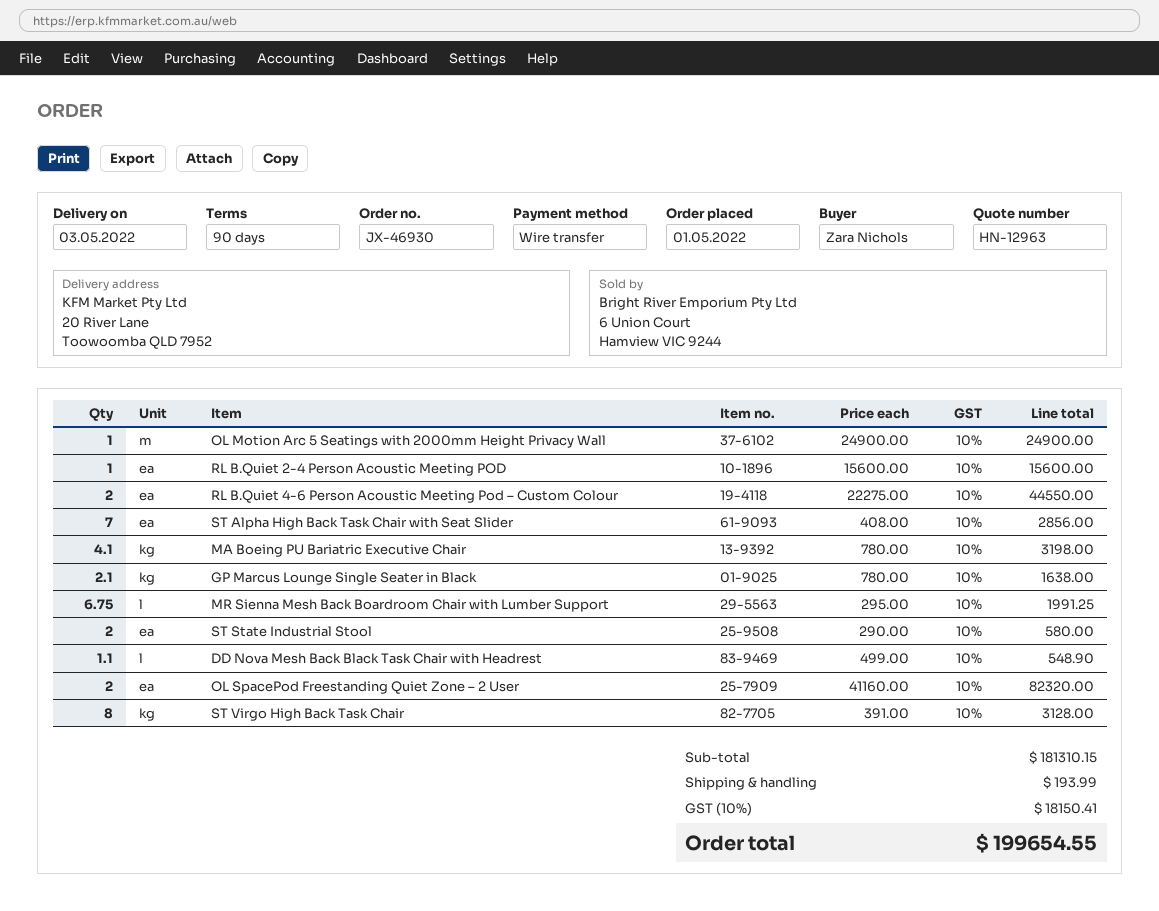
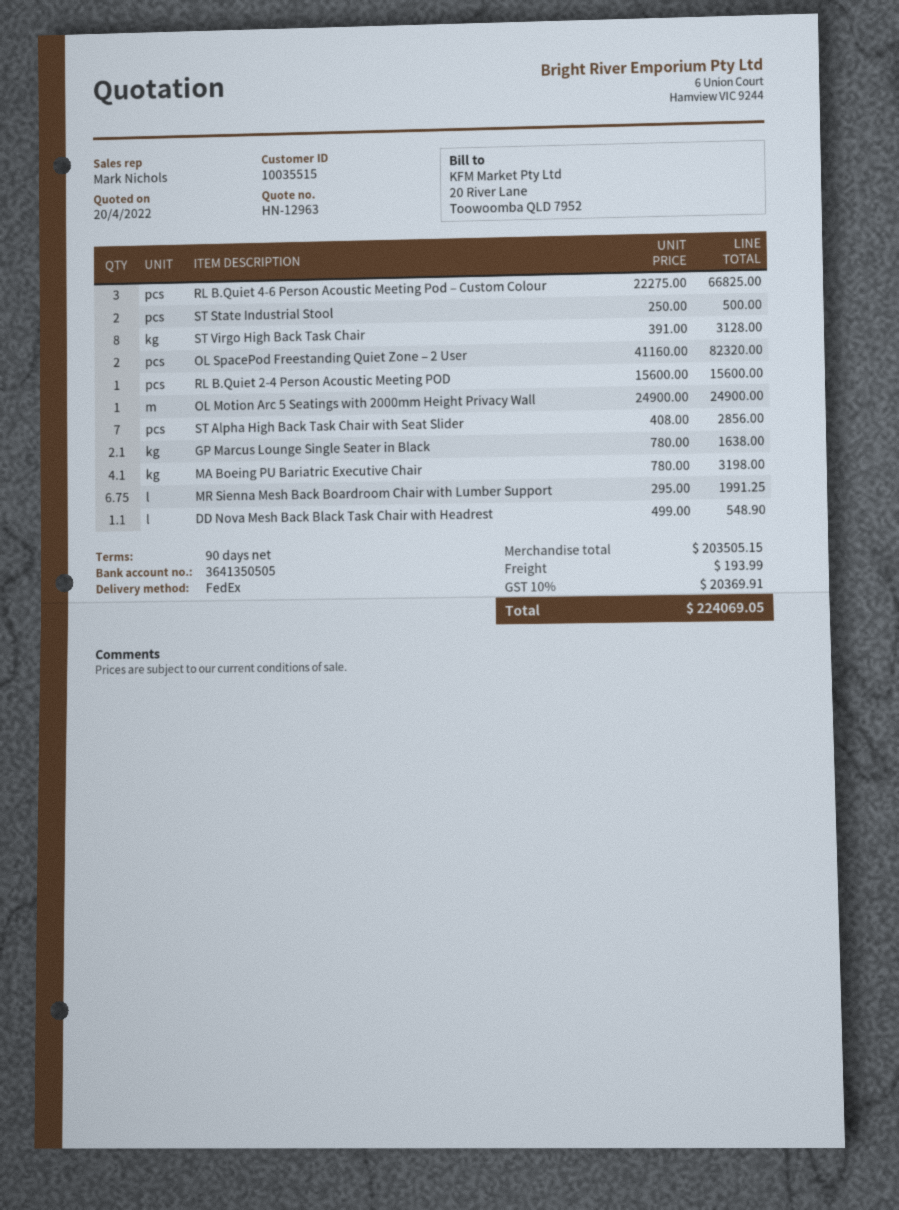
RL B.Quiet 4-6 Person Acoustic Meeting Pod – Custom Colour: 2 x 22275.00 = 44550.00 -> 3 x 22275.00 = 66825.00
ST State Industrial Stool: 2 x 290.00 = 580.00 -> 2 x 250.00 = 500.00
subtotal: 181310.15 -> 203505.15
tax: 10% = 18150.41 -> 10% = 20369.91
total: 199654.55 -> 224069.05

